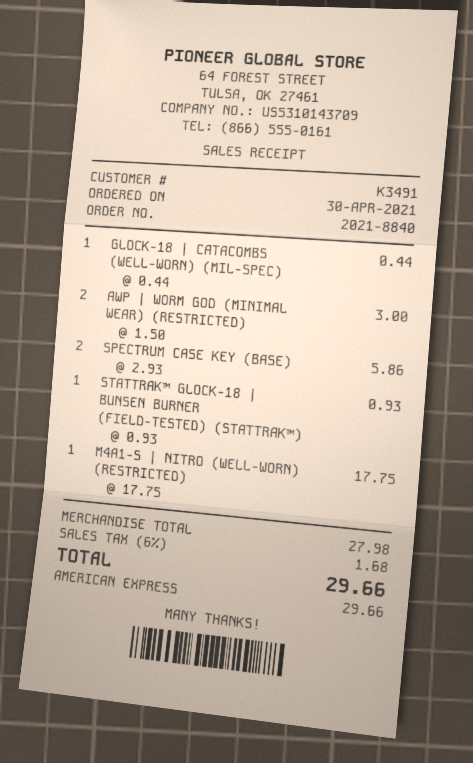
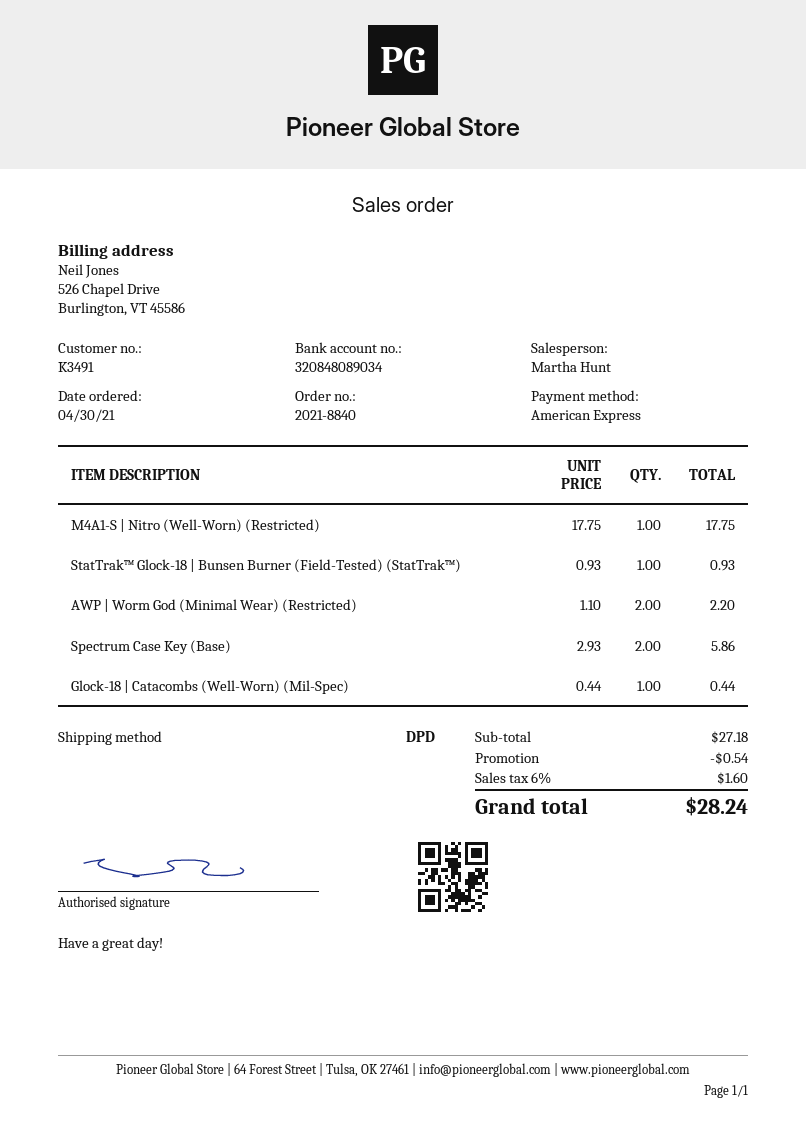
AWP | WORM GOD (MINIMAL WEAR) (RESTRICTED): 2 x 1.50 = 3.00 -> 2 x 1.10 = 2.20
subtotal: 27.98 -> 27.18
discount: none -> 0.54
tax: 6% = 1.68 -> 6% = 1.60
total: 29.66 -> 28.24

